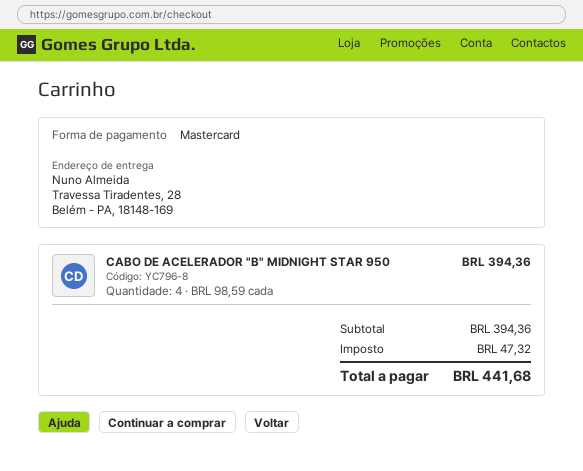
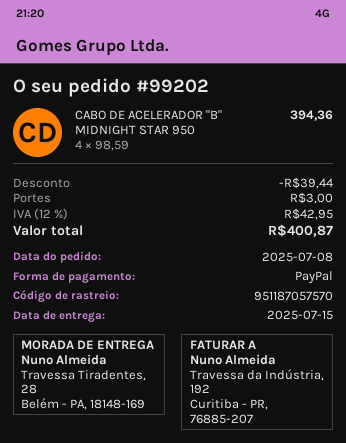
payment method: Mastercard -> PayPal
discount: none -> 39.44
shipping: none -> 3.00
tax: 47.32 -> 42.95
total: 441.68 -> 400.87

